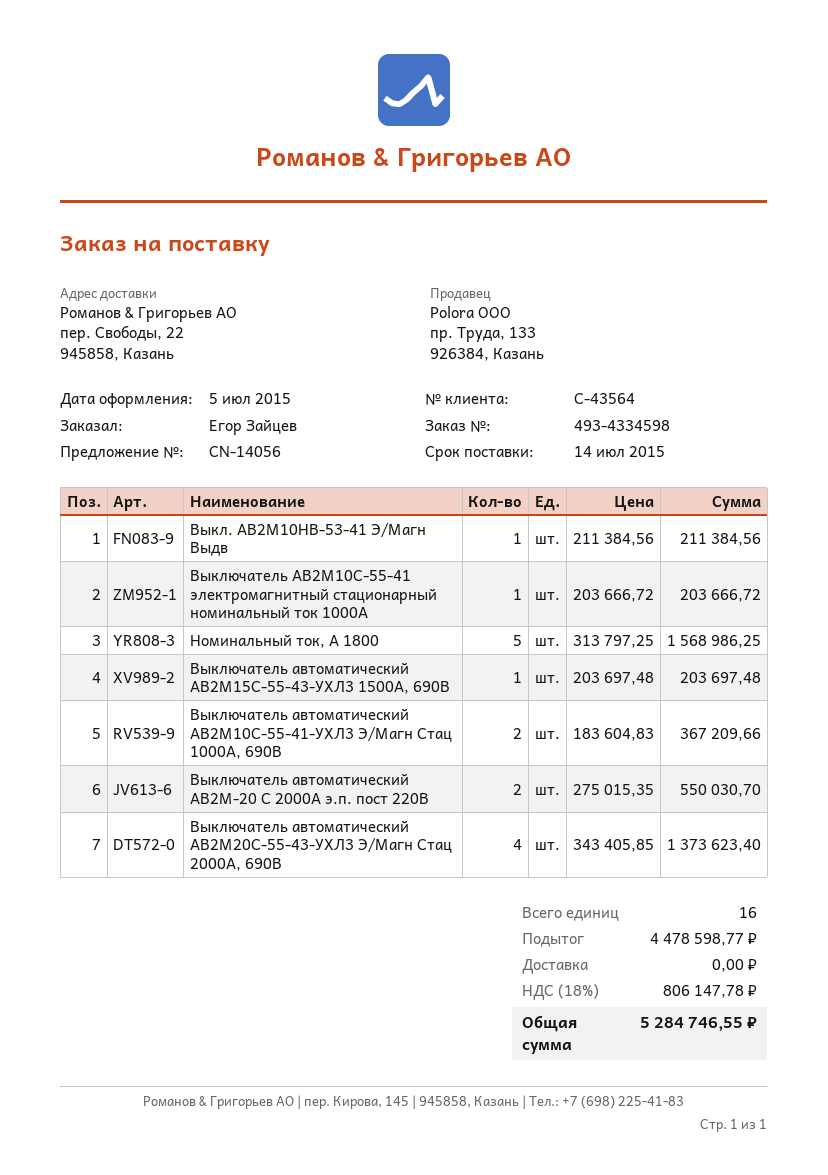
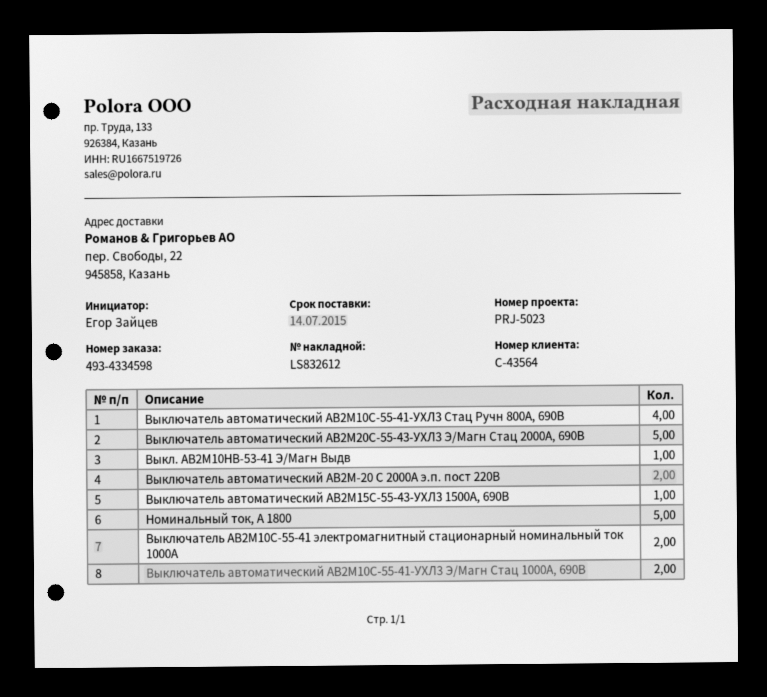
Выключатель АВ2М10С-55-41 электромагнитный стационарный номинальный ток 1000А: 1 -> 2
Выключатель автоматический АВ2М20С-55-43-УХЛ3 Э/Магн Стац 2000А, 690В: 4 -> 5
Выключатель автоматический АВ2М10С-55-41-УХЛ3 Стац Ручн 800А, 690В: none -> 4

